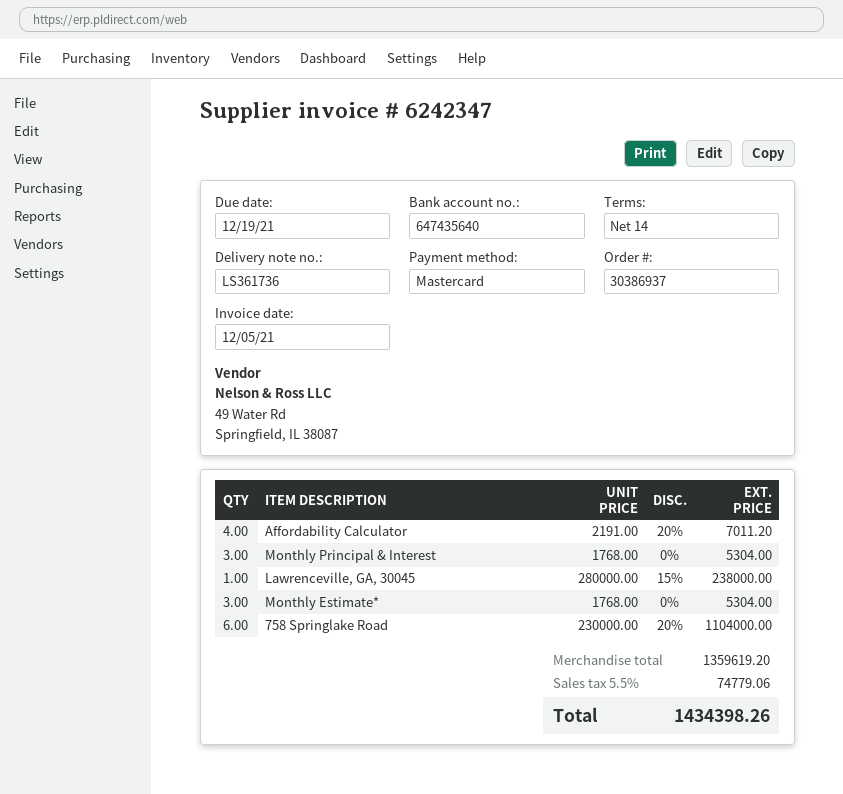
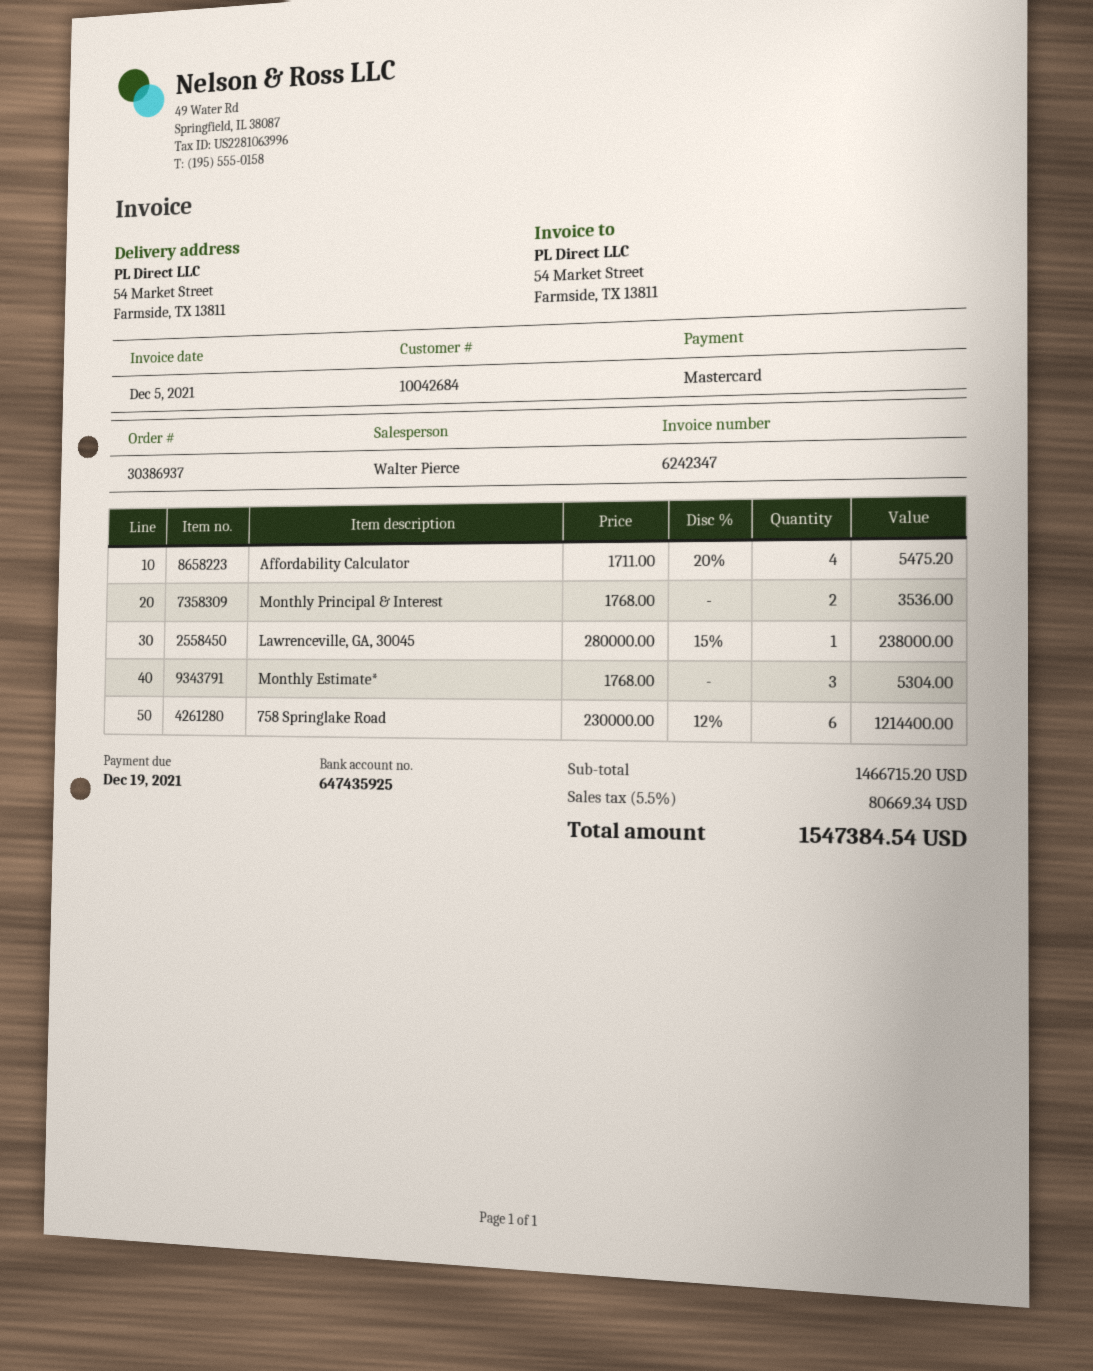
bank account: 647435640 -> 647435925
Affordability Calculator: 4 x 2191.00 - 20% = 7011.20 -> 4 x 1711.00 - 20% = 5475.20
Monthly Principal & Interest: 3 x 1768.00 = 5304.00 -> 2 x 1768.00 = 3536.00
758 Springlake Road: 6 x 230000.00 - 20% = 1104000.00 -> 6 x 230000.00 - 12% = 1214400.00
subtotal: 1359619.20 -> 1466715.20
tax: 5.5% = 74779.06 -> 5.5% = 80669.34
total: 1434398.26 -> 1547384.54

